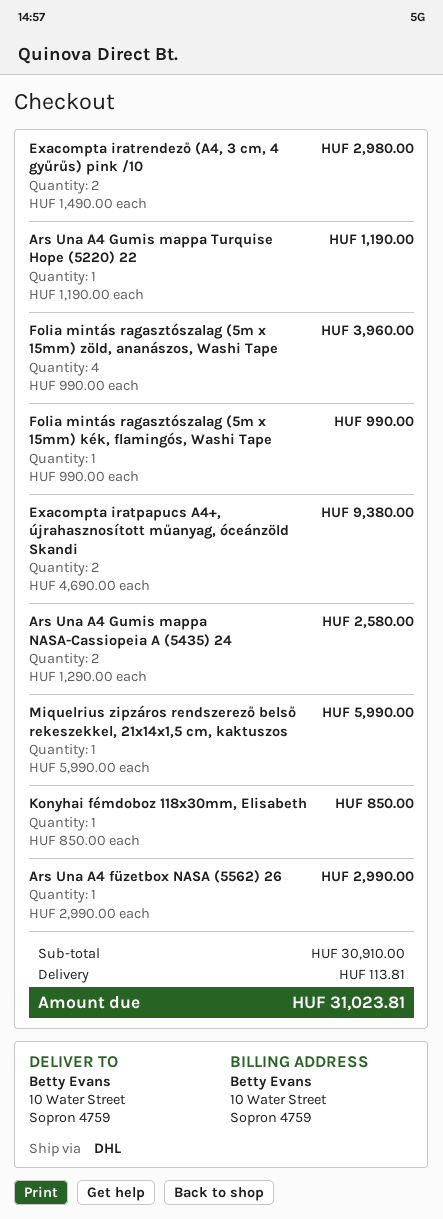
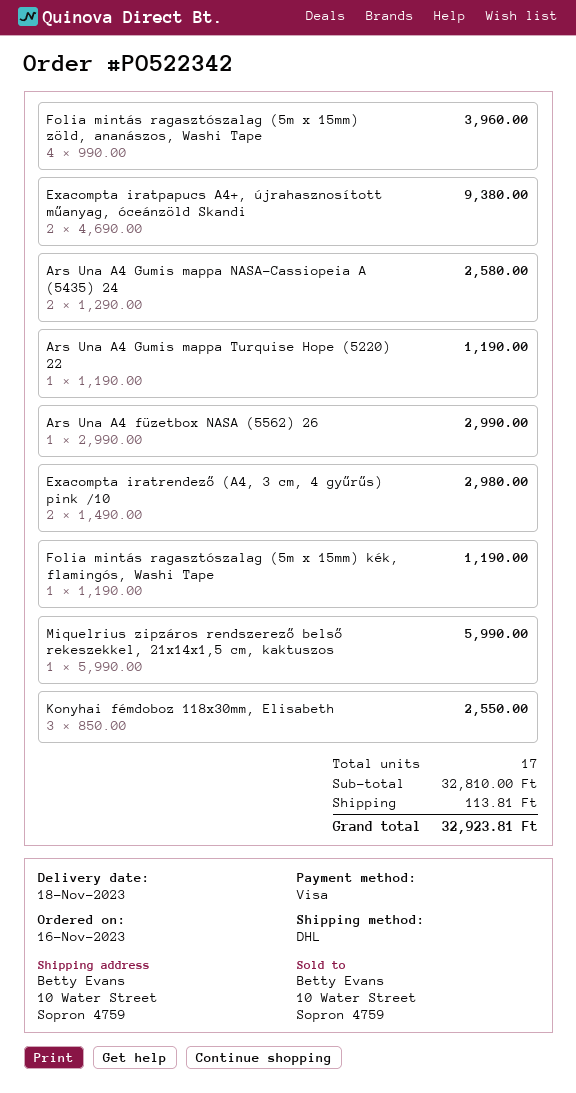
Folia mintás ragasztószalag (5m x 15mm) kék, flamingós, Washi Tape: 1 x 990.00 = 990.00 -> 1 x 1190.00 = 1190.00
Konyhai fémdoboz 118x30mm, Elisabeth: 1 x 850.00 = 850.00 -> 3 x 850.00 = 2550.00
subtotal: 30910.00 -> 32810.00
total: 31023.81 -> 32923.81

